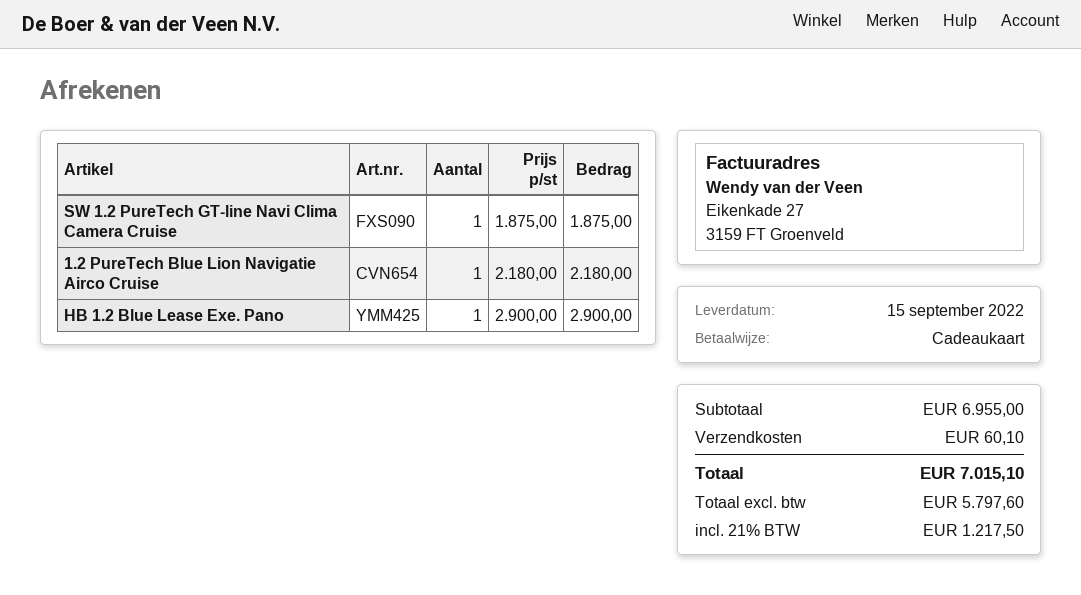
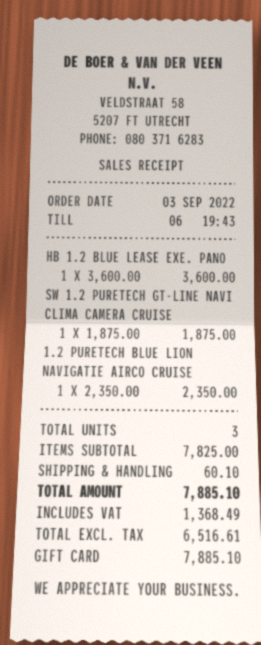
1.2 PureTech Blue Lion Navigatie Airco Cruise: 1 x 2180.00 = 2180.00 -> 1 x 2350.00 = 2350.00
HB 1.2 Blue Lease Exe. Pano: 1 x 2900.00 = 2900.00 -> 1 x 3600.00 = 3600.00
subtotal: 6955.00 -> 7825.00
net: 5797.60 -> 6516.61
tax: 1217.50 -> 1368.49
total: 7015.10 -> 7885.10

